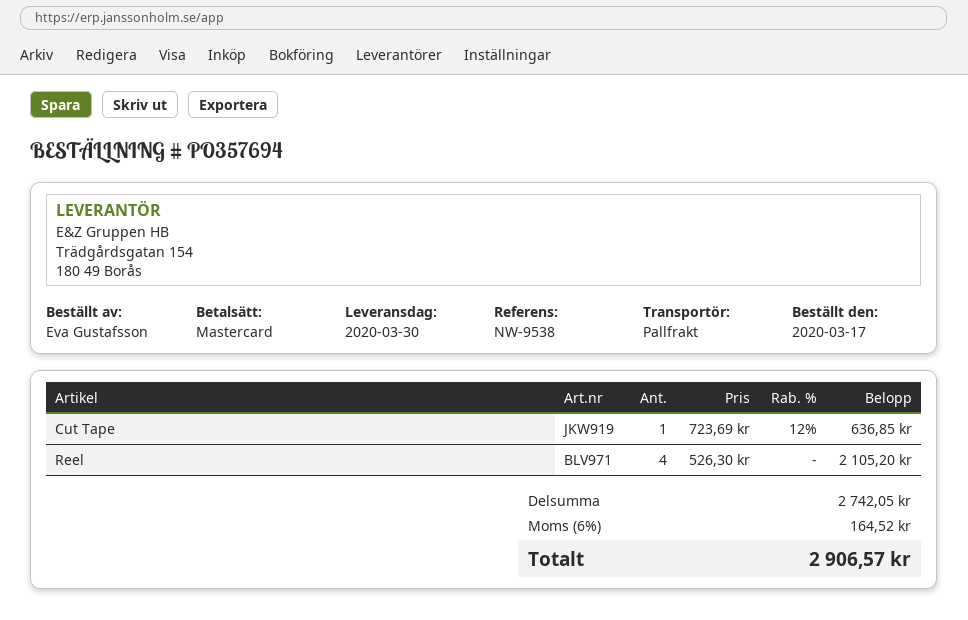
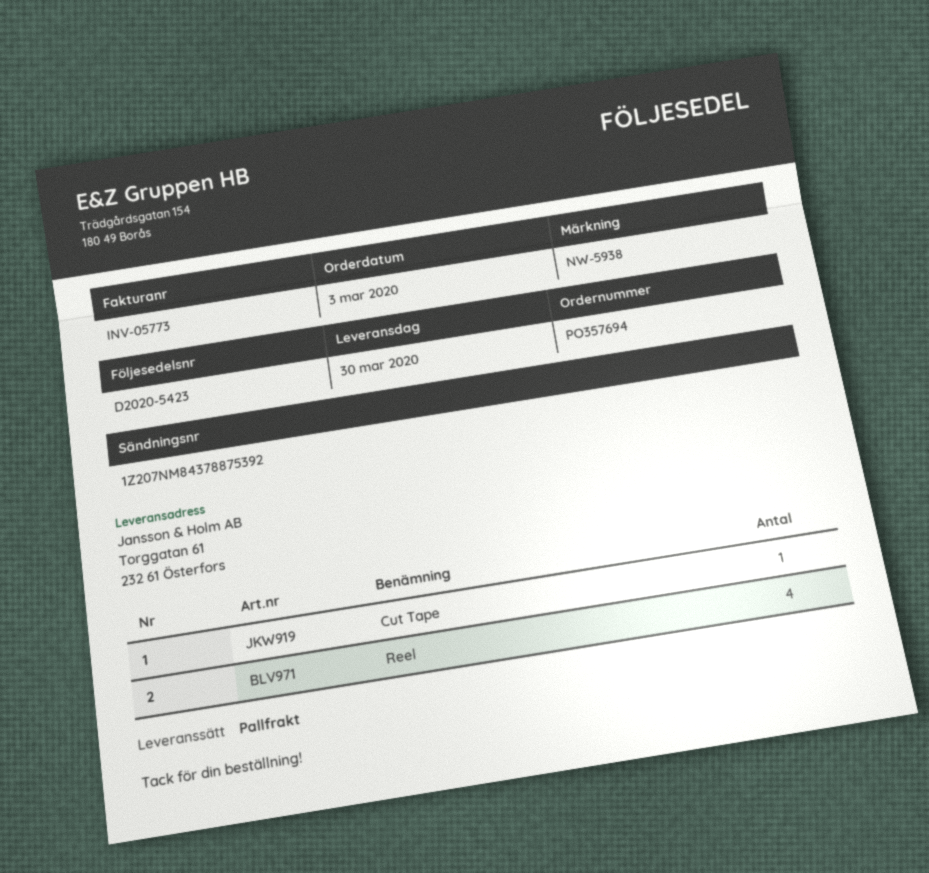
order date: 2020-03-17 -> 2020-03-03
reference: NW-9538 -> NW-5938

